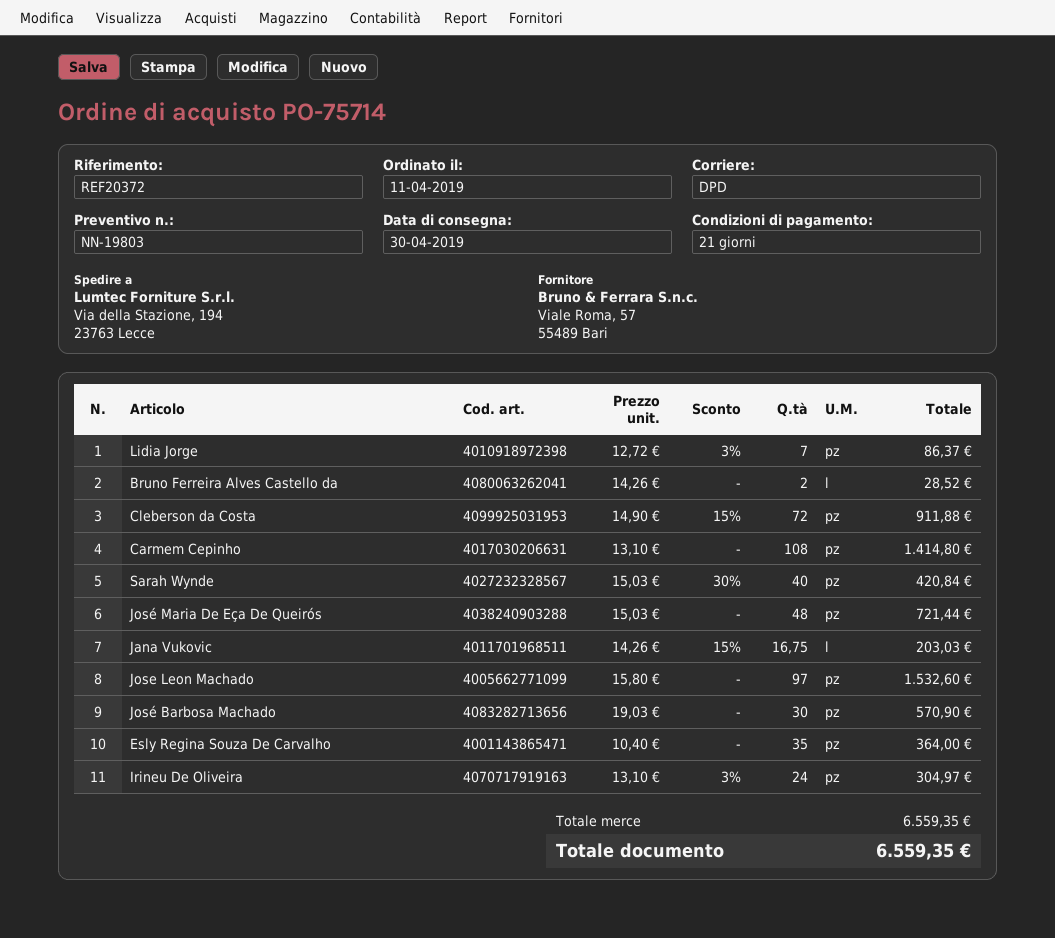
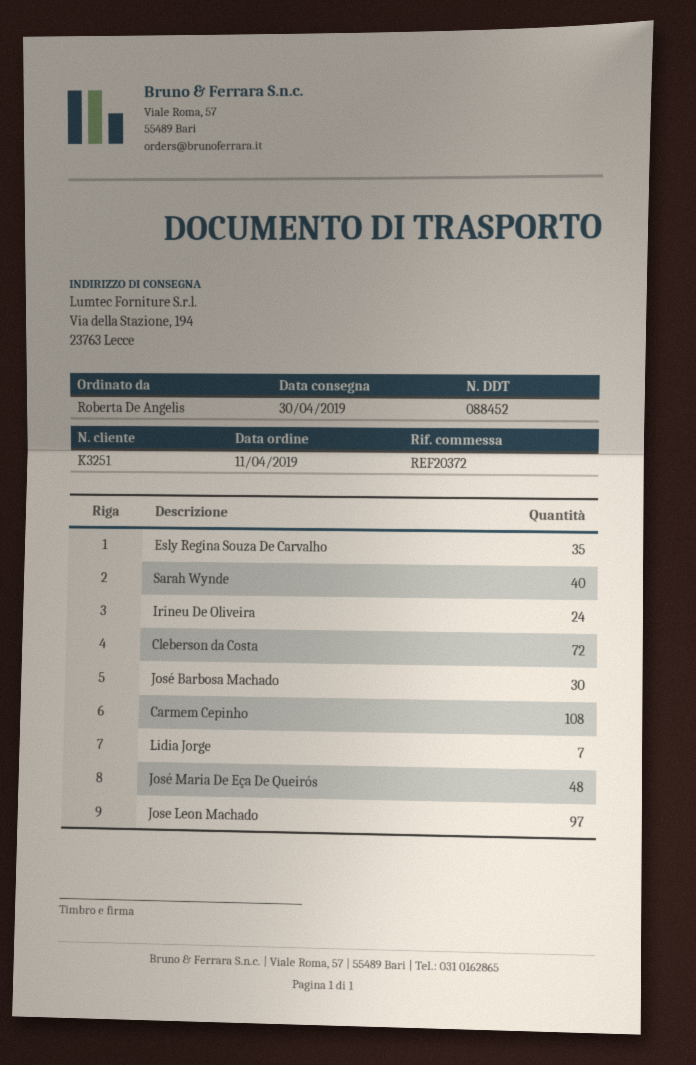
Bruno Ferreira Alves Castello da: 2 -> none
Jana Vukovic: 16.75 -> none

